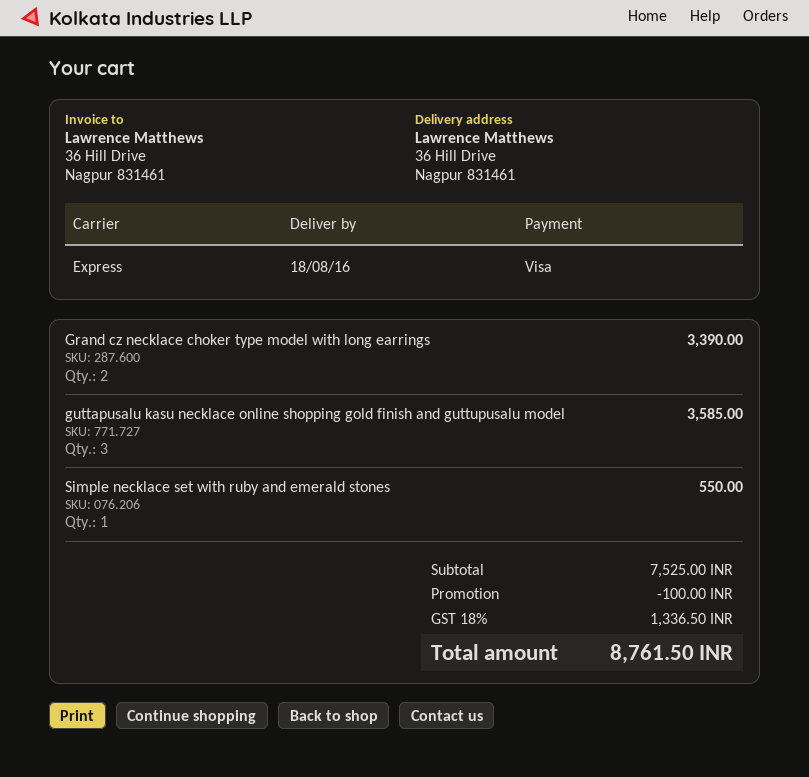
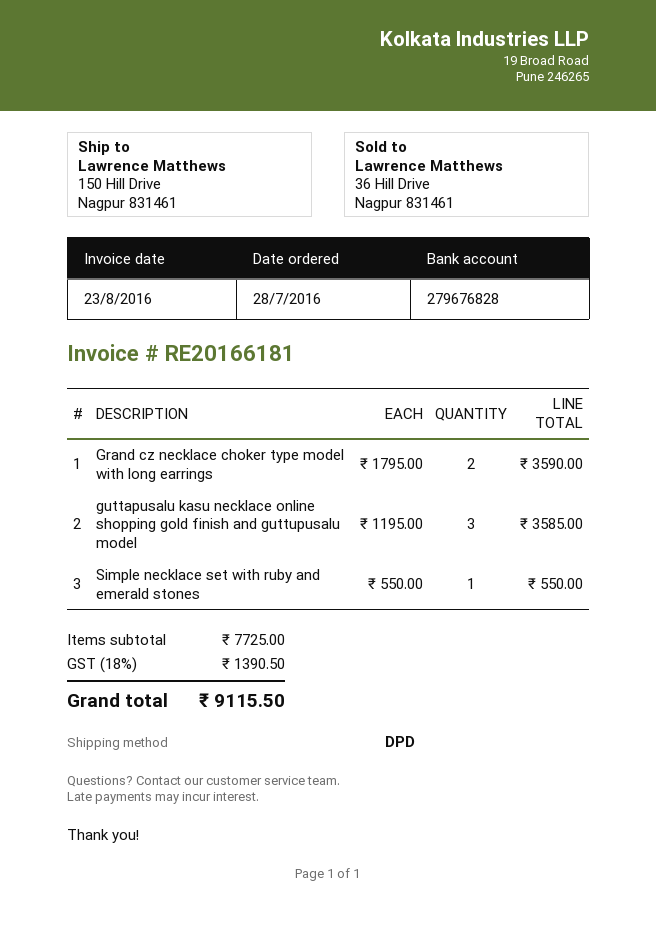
shipping method: express -> DPD
ship to: 36 Hill Drive, Nagpur 831461 -> 150 Hill Drive, Nagpur 831461
Grand cz necklace choker type model with long earrings: 2 for 3390.00 -> 2 for 3590.00
subtotal: 7525.00 -> 7725.00
discount: 100.00 -> none
tax: 18% = 1336.50 -> 18% = 1390.50
total: 8761.50 -> 9115.50

